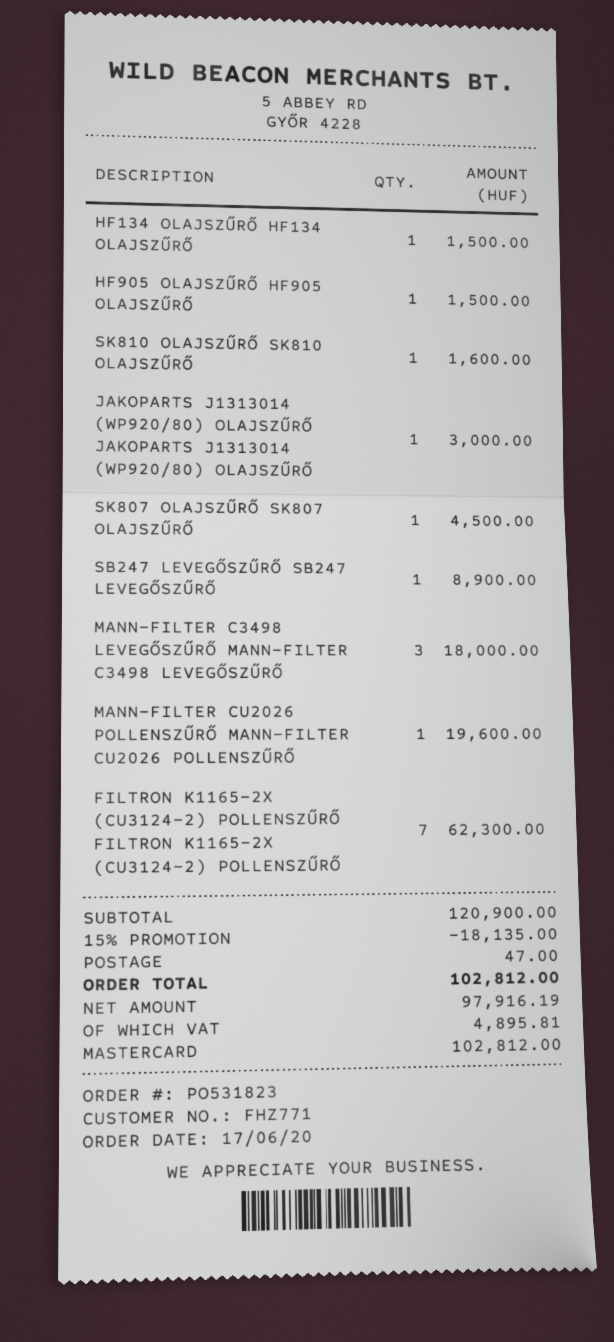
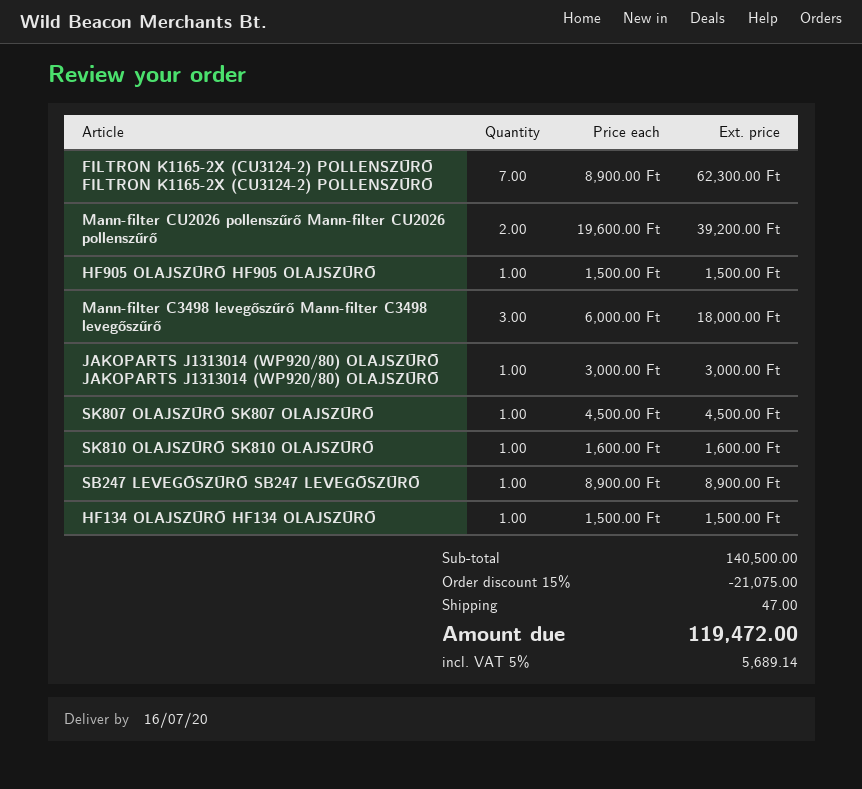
MANN-FILTER CU2026 POLLENSZŰRŐ MANN-FILTER CU2026 POLLENSZŰRŐ: 1 for 19600.00 -> 2 for 39200.00
subtotal: 120900.00 -> 140500.00
discount: 15% = 18135.00 -> 15% = 21075.00
tax: 4895.81 -> 5689.14
total: 102812.00 -> 119472.00

